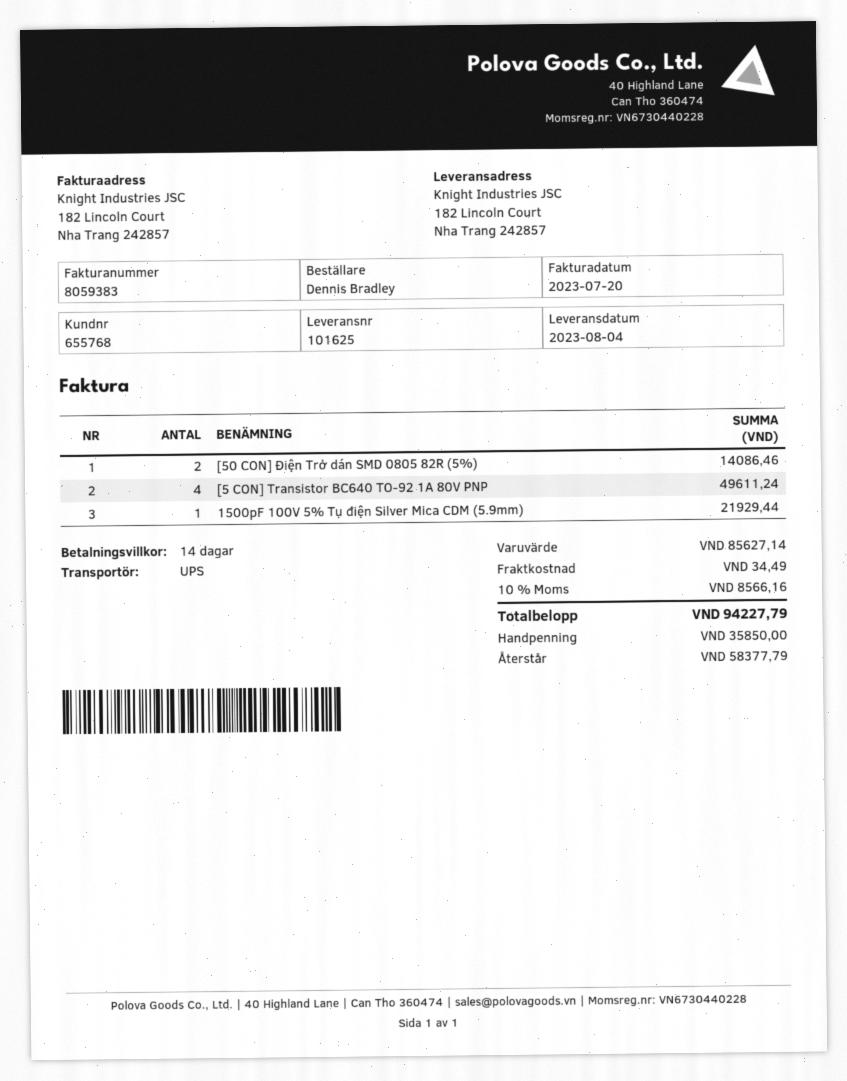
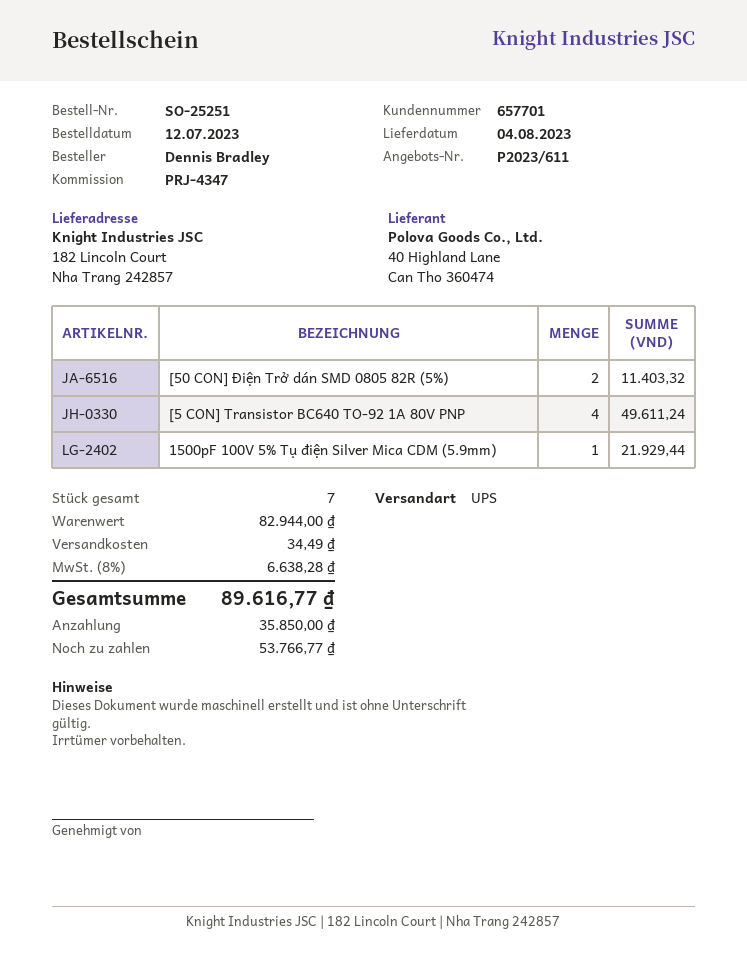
customer number: 655768 -> 657701
[50 CON] Điện Trở dán SMD 0805 82R (5%): 2 for 14086.46 -> 2 for 11403.32
subtotal: 85627.14 -> 82944.00
tax: 10% = 8566.16 -> 8% = 6638.28
total: 94227.79 -> 89616.77
balance: 58377.79 -> 53766.77

